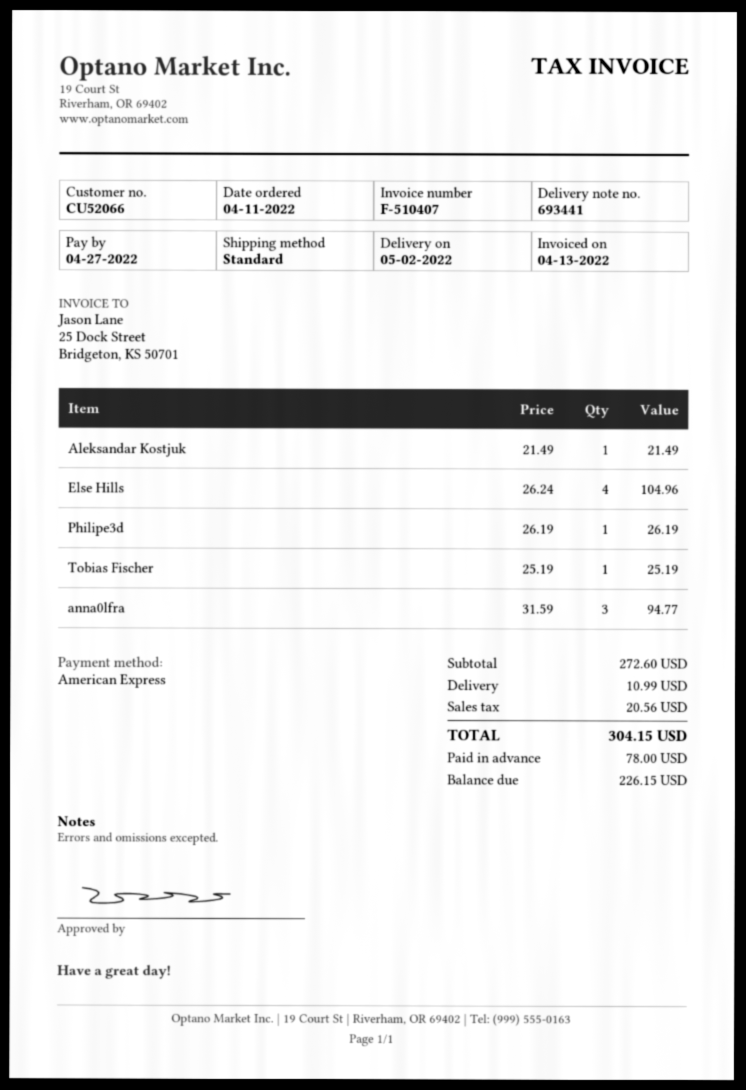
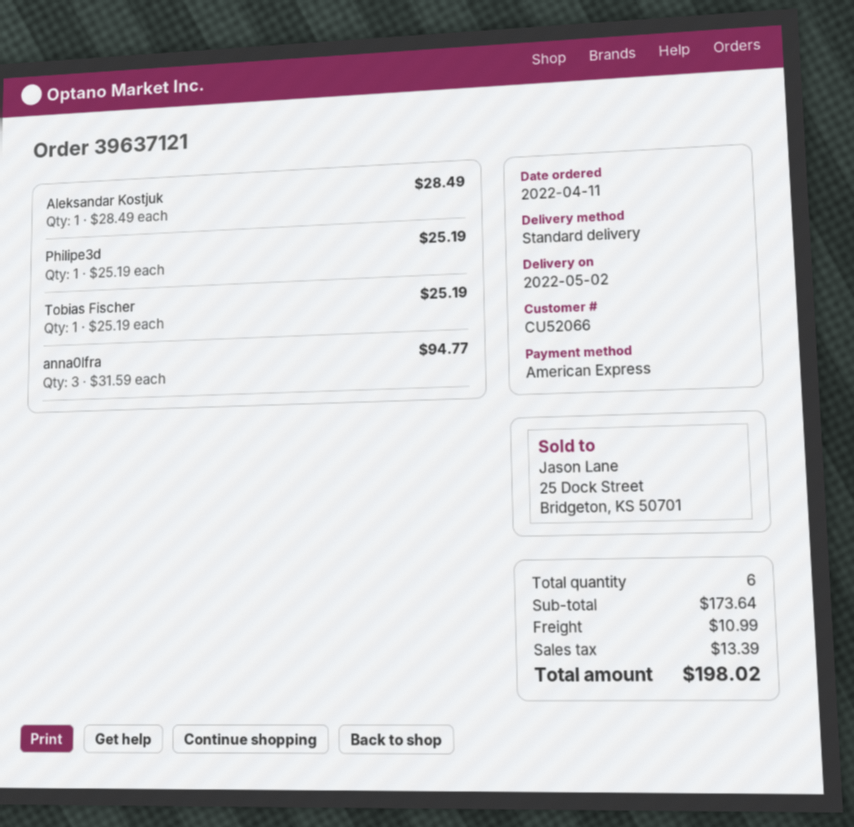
Aleksandar Kostjuk: 1 x 21.49 = 21.49 -> 1 x 28.49 = 28.49
Else Hills: 4 x 26.24 = 104.96 -> none
Philipe3d: 1 x 26.19 = 26.19 -> 1 x 25.19 = 25.19
subtotal: 272.60 -> 173.64
tax: 20.56 -> 13.39
total: 304.15 -> 198.02

